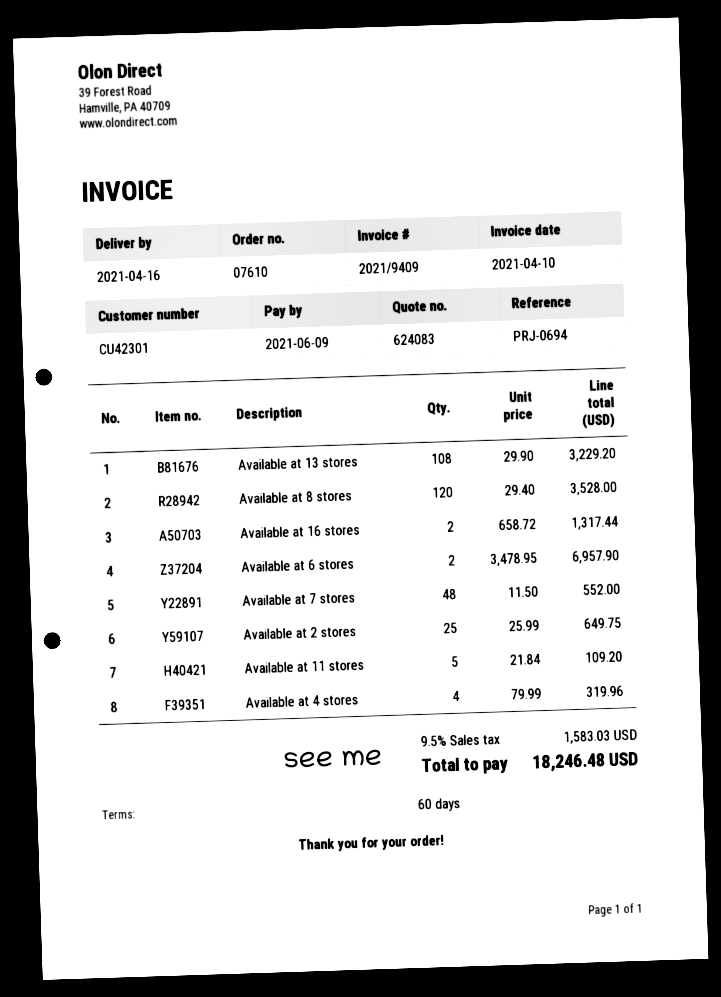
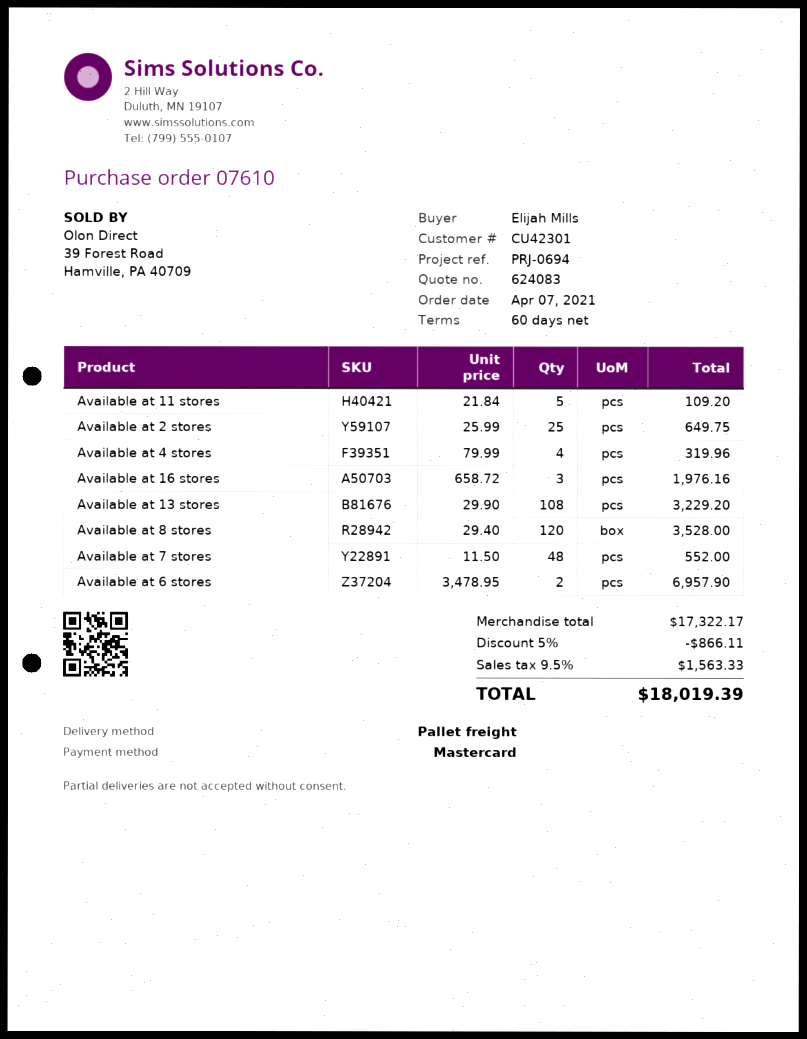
Available at 16 stores: 2 x 658.72 = 1317.44 -> 3 x 658.72 = 1976.16
discount: none -> 5% = 866.11
tax: 9.5% = 1583.03 -> 9.5% = 1563.33
total: 18246.48 -> 18019.39

